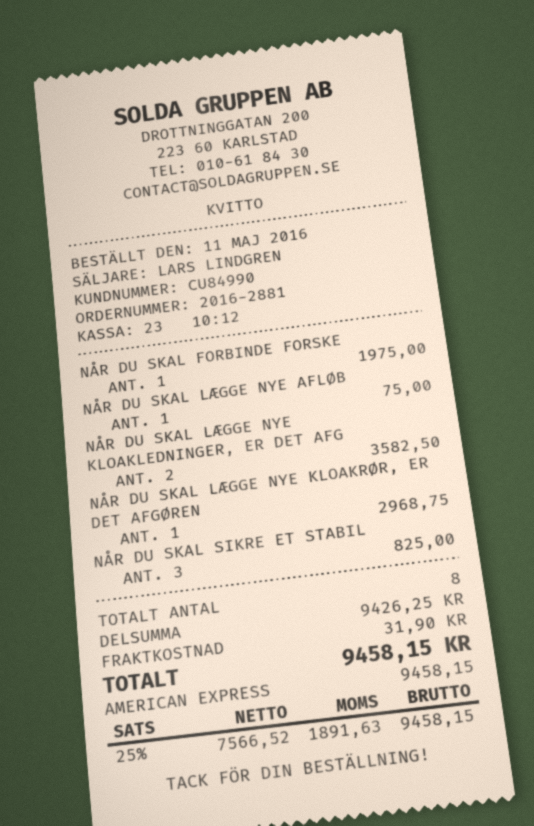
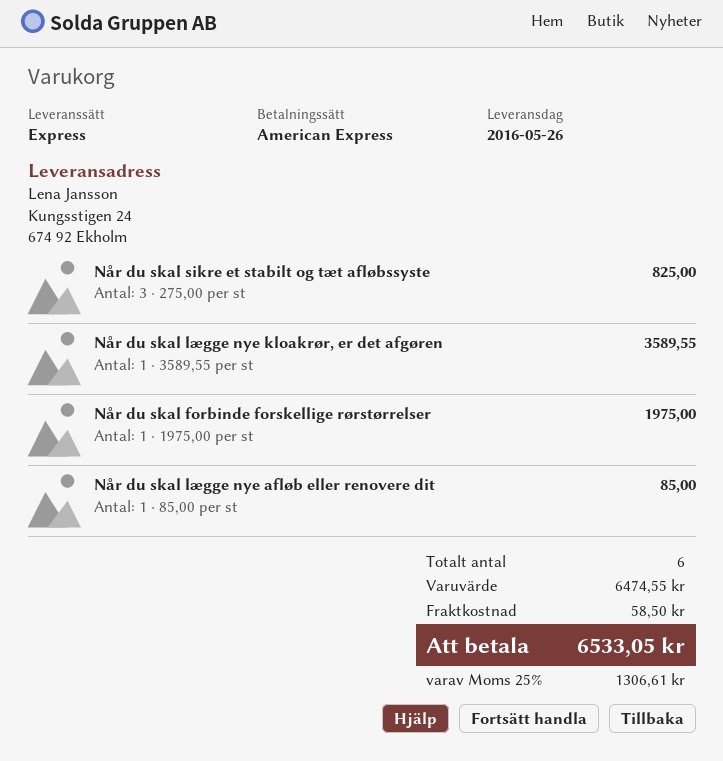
NÅR DU SKAL LÆGGE NYE AFLØB: 1 for 75.00 -> 1 for 85.00
NÅR DU SKAL LÆGGE NYE KLOAKLEDNINGER, ER DET AFG: 2 for 3582.50 -> none
NÅR DU SKAL LÆGGE NYE KLOAKRØR, ER DET AFGØREN: 1 for 2968.75 -> 1 for 3589.55
total quantity: 8 -> 6
subtotal: 9426.25 -> 6474.55
shipping: 31.90 -> 58.50
tax: 25% = 1891.63 -> 25% = 1306.61
total: 9458.15 -> 6533.05

